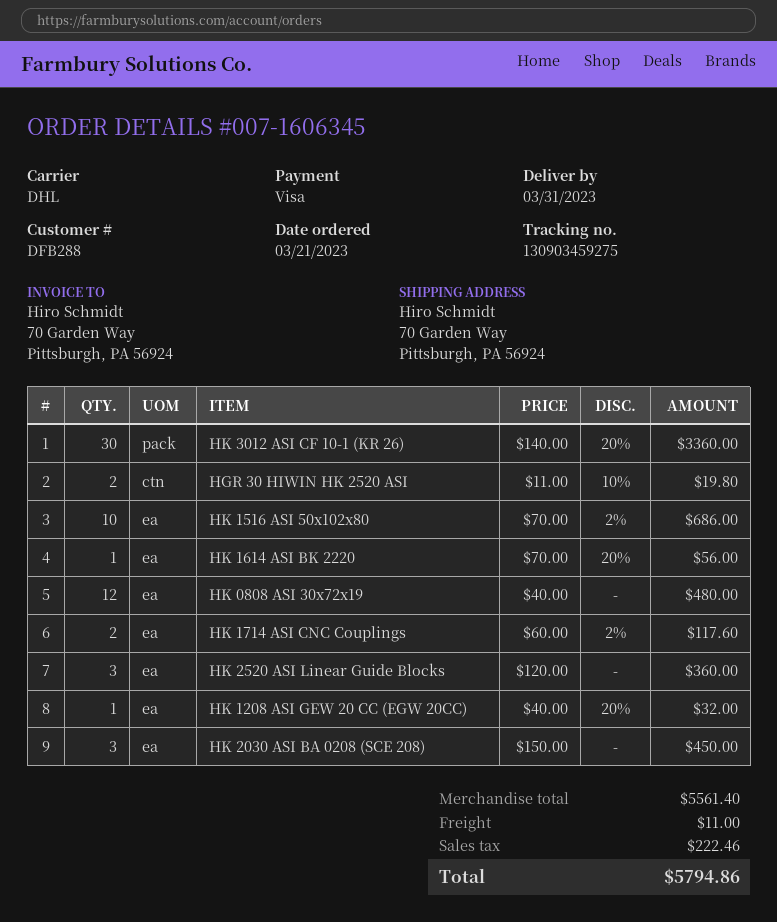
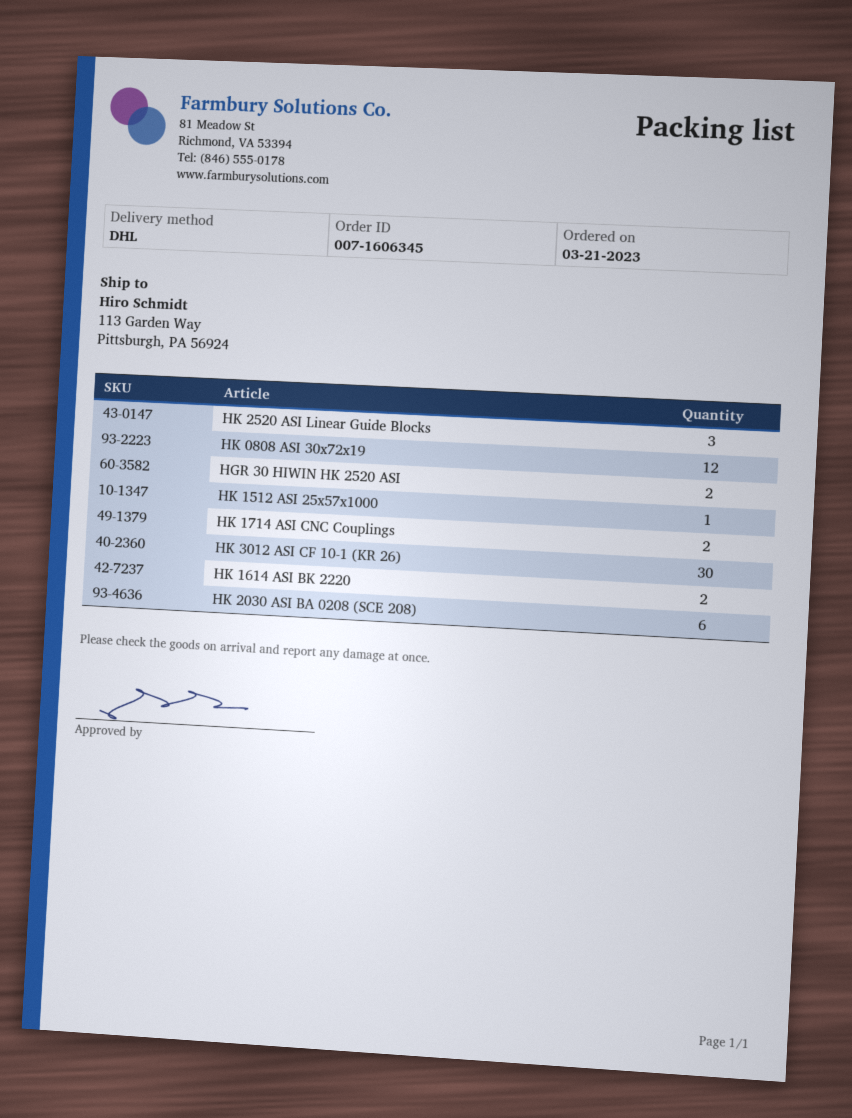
ship to: 70 Garden Way, Pittsburgh, PA 56924 -> 113 Garden Way, Pittsburgh, PA 56924
HK 1516 ASI 50x102x80: 10 -> none
HK 1614 ASI BK 2220: 1 -> 2
HK 1208 ASI GEW 20 CC (EGW 20CC): 1 -> none
HK 2030 ASI BA 0208 (SCE 208): 3 -> 6
HK 1512 ASI 25x57x1000: none -> 1

